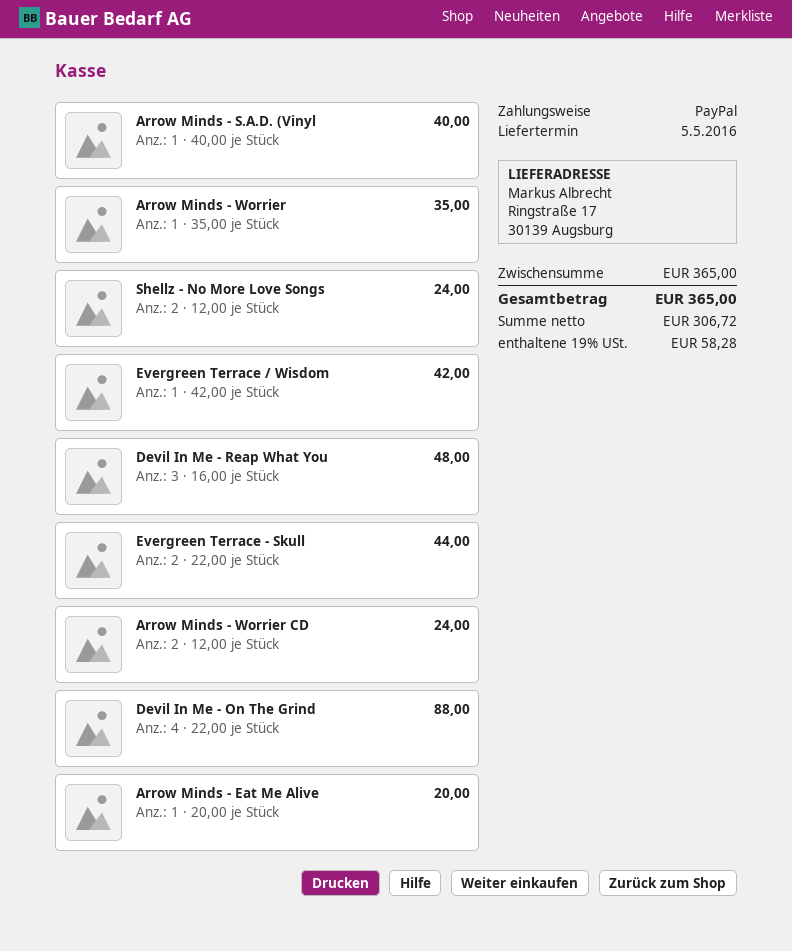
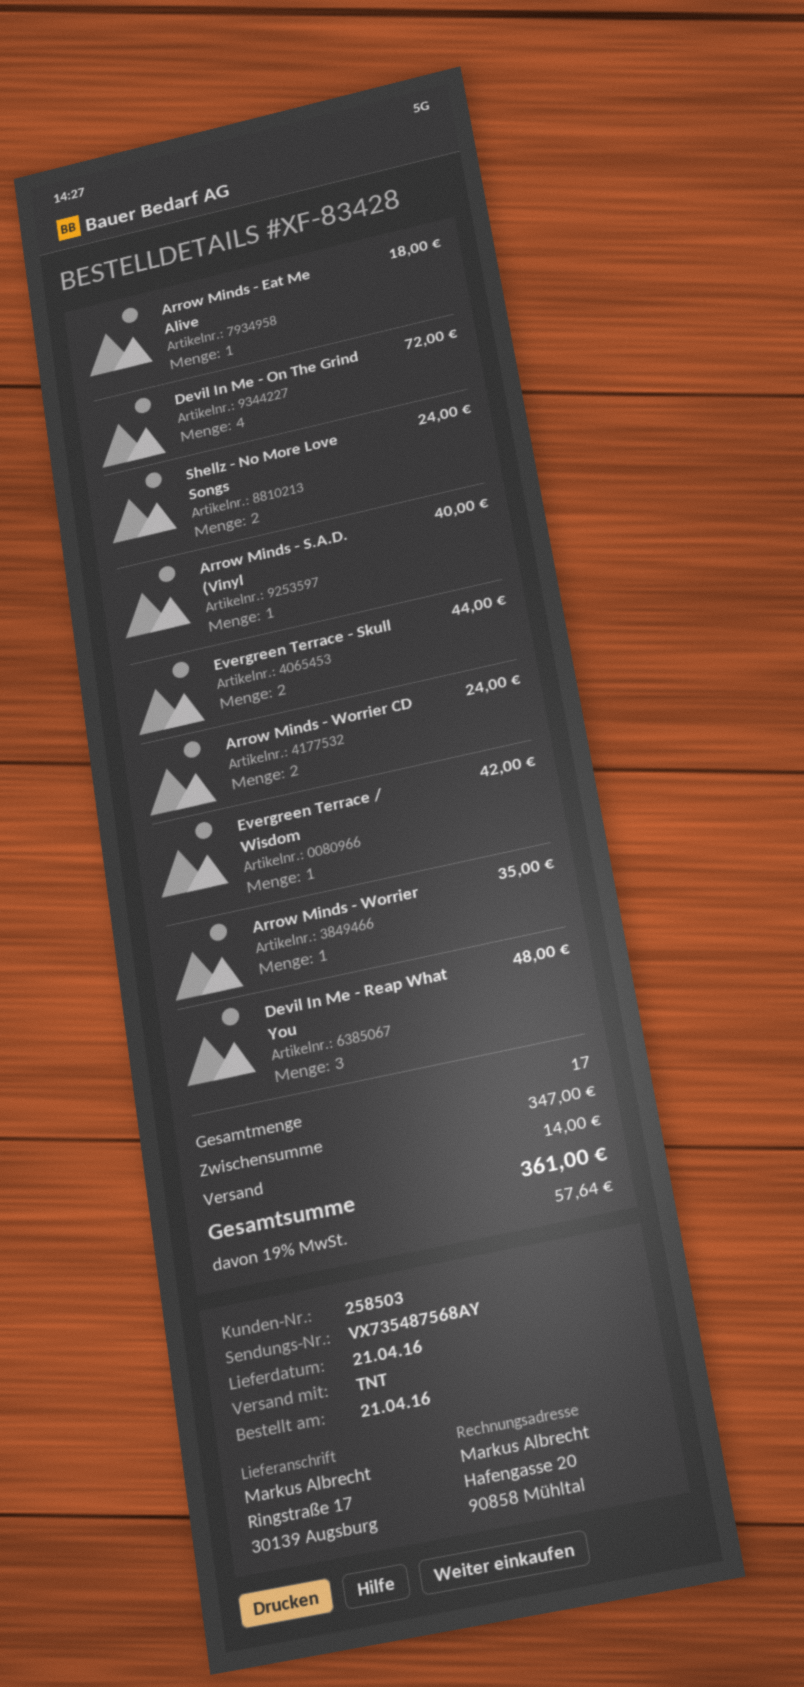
delivery date: 2016-05-05 -> 2016-04-21
Devil In Me - On The Grind: 4 for 88.00 -> 4 for 72.00
Arrow Minds - Eat Me Alive: 1 for 20.00 -> 1 for 18.00
subtotal: 365.00 -> 347.00
shipping: none -> 14.00
tax: 19% = 58.28 -> 19% = 57.64
total: 365.00 -> 361.00

